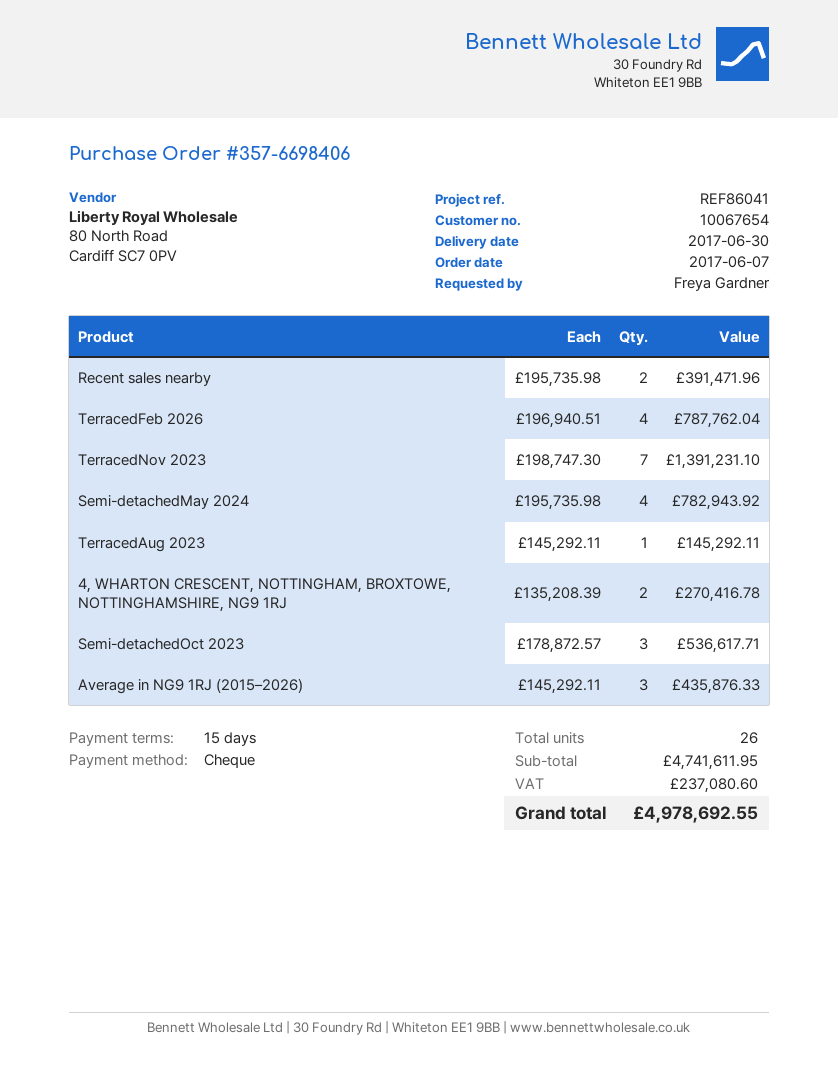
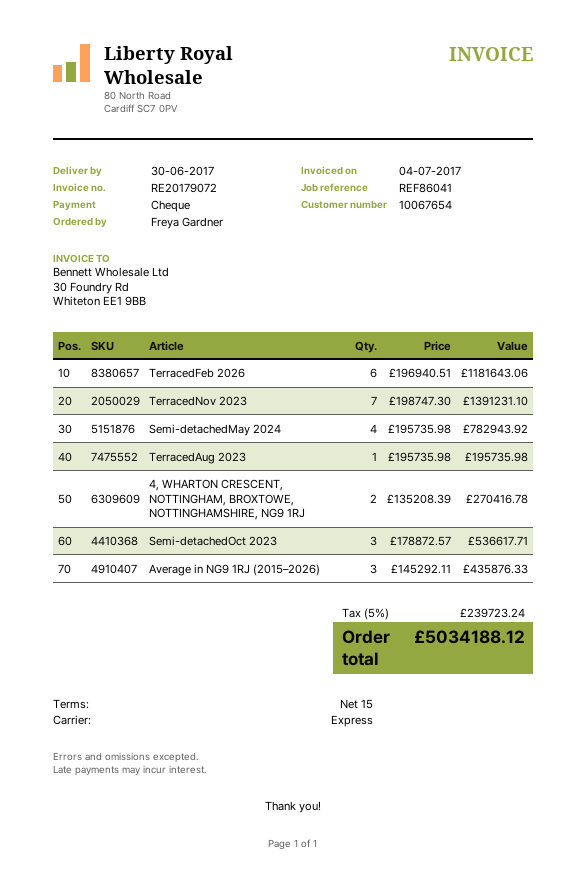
Recent sales nearby: 2 x 195735.98 = 391471.96 -> none
TerracedFeb 2026: 4 x 196940.51 = 787762.04 -> 6 x 196940.51 = 1181643.06
TerracedAug 2023: 1 x 145292.11 = 145292.11 -> 1 x 195735.98 = 195735.98
tax: 237080.60 -> 239723.24
total: 4978692.55 -> 5034188.12

